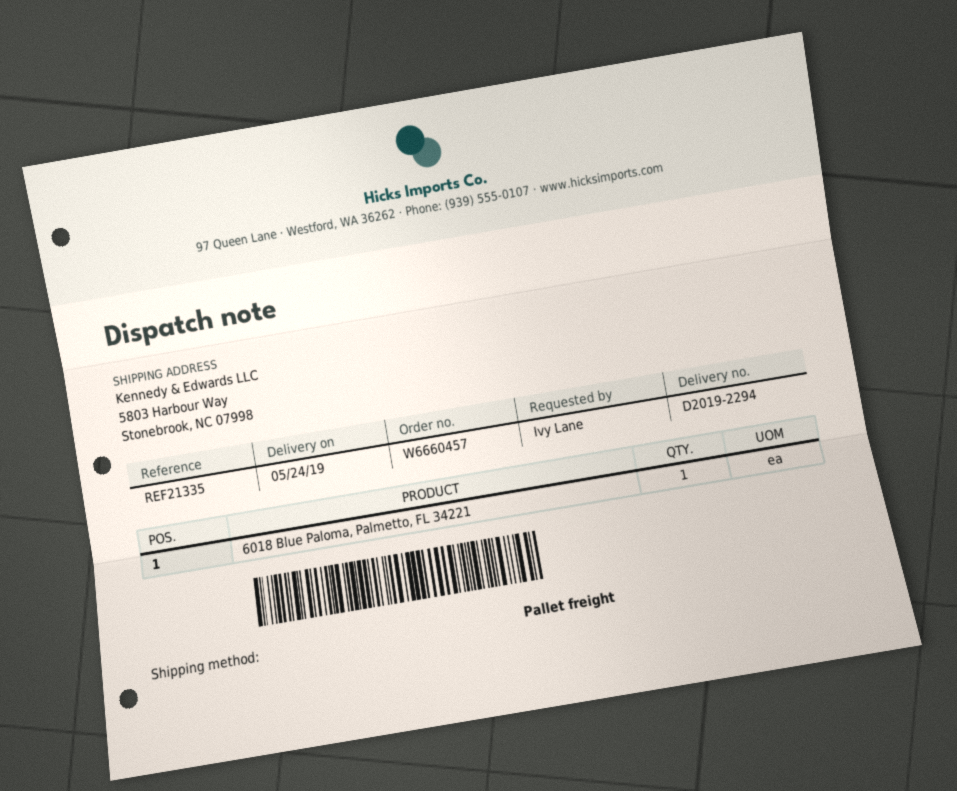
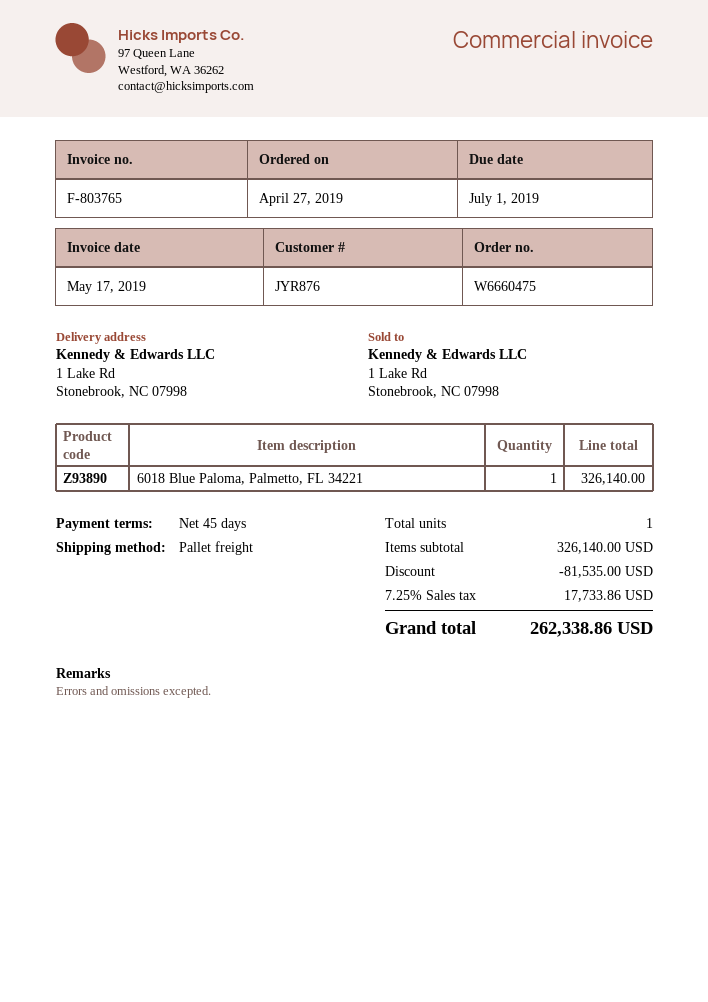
order number: W6660457 -> W6660475
ship to: 5803 Harbour Way, Stonebrook, NC 07998 -> 1 Lake Rd, Stonebrook, NC 07998

